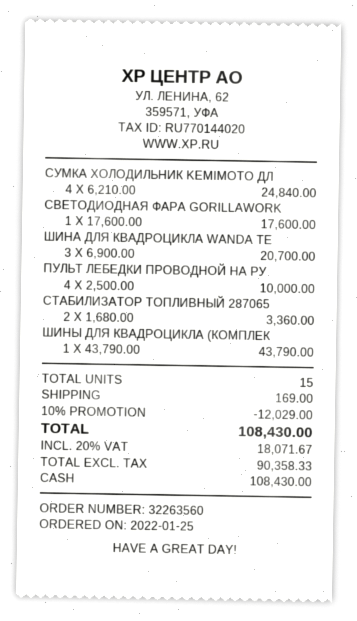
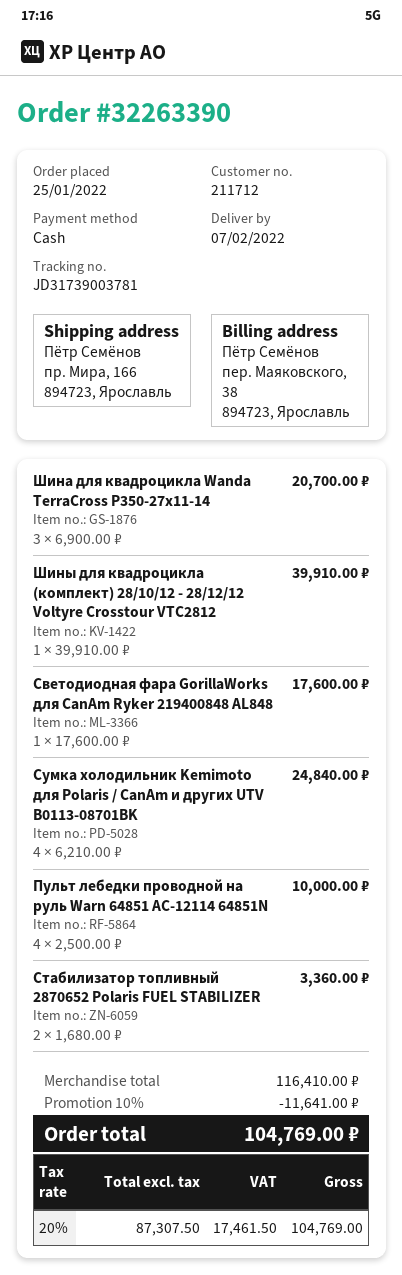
order number: 32263560 -> 32263390
ШИНЫ ДЛЯ КВАДРОЦИКЛА (КОМПЛЕК: 1 x 43790.00 = 43790.00 -> 1 x 39910.00 = 39910.00
discount: 10% = 12029.00 -> 10% = 11641.00
shipping: 169.00 -> none
net: 90358.33 -> 87307.50
tax: 20% = 18071.67 -> 20% = 17461.50
total: 108430.00 -> 104769.00

